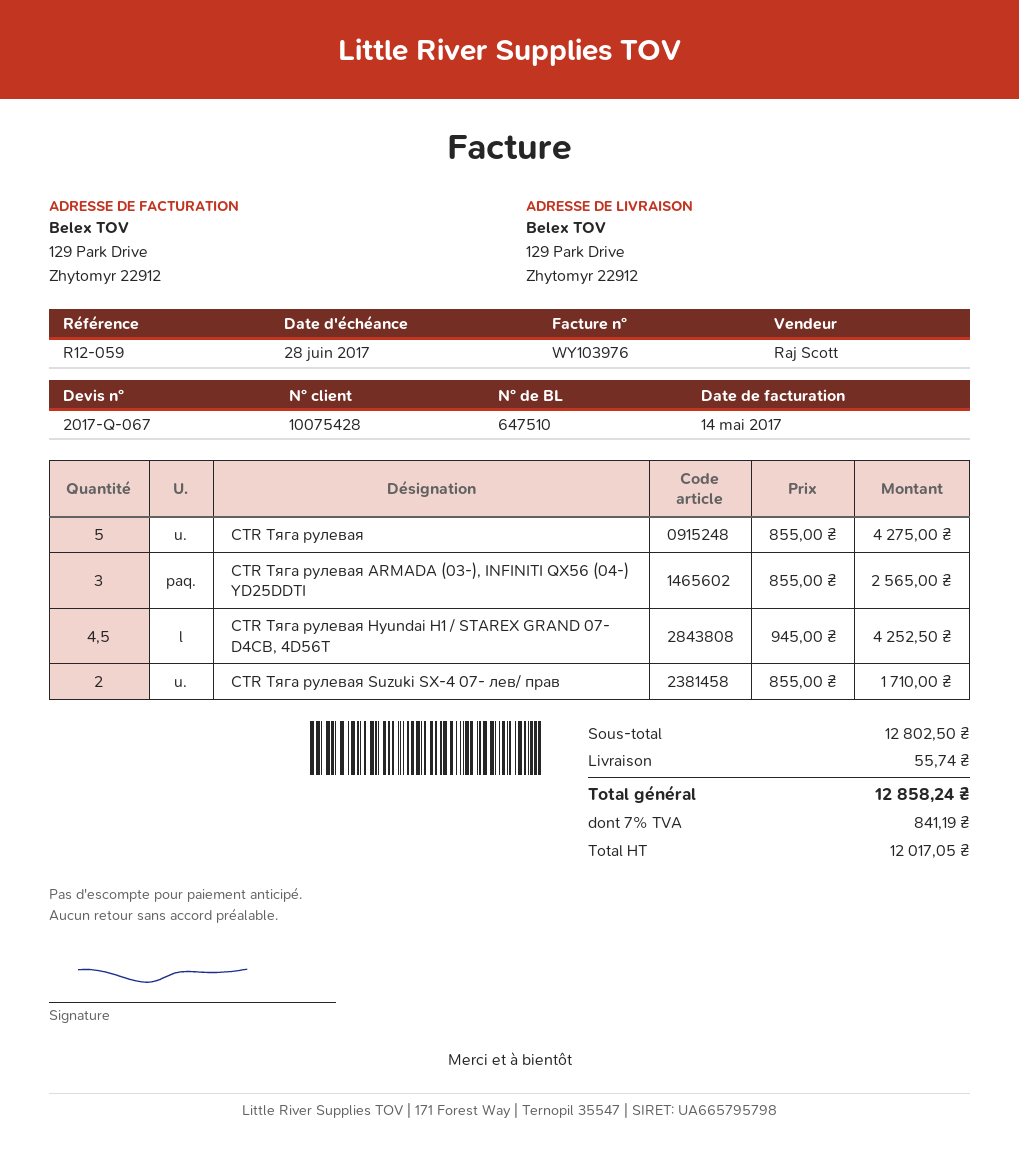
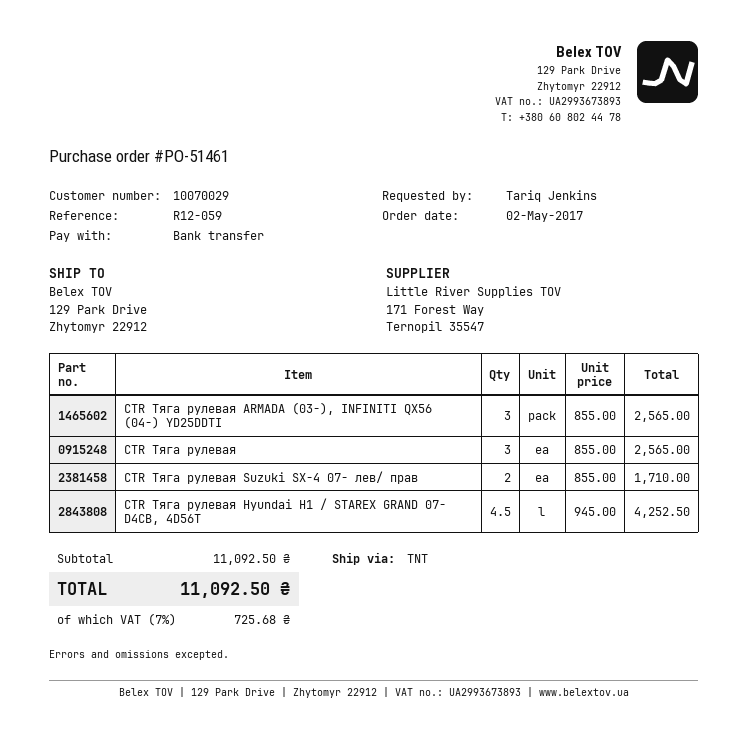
customer number: 10075428 -> 10070029
CTR Тяга рулевая: 5 x 855.00 = 4275.00 -> 3 x 855.00 = 2565.00
subtotal: 12802.50 -> 11092.50
shipping: 55.74 -> none
tax: 7% = 841.19 -> 7% = 725.68
total: 12858.24 -> 11092.50

